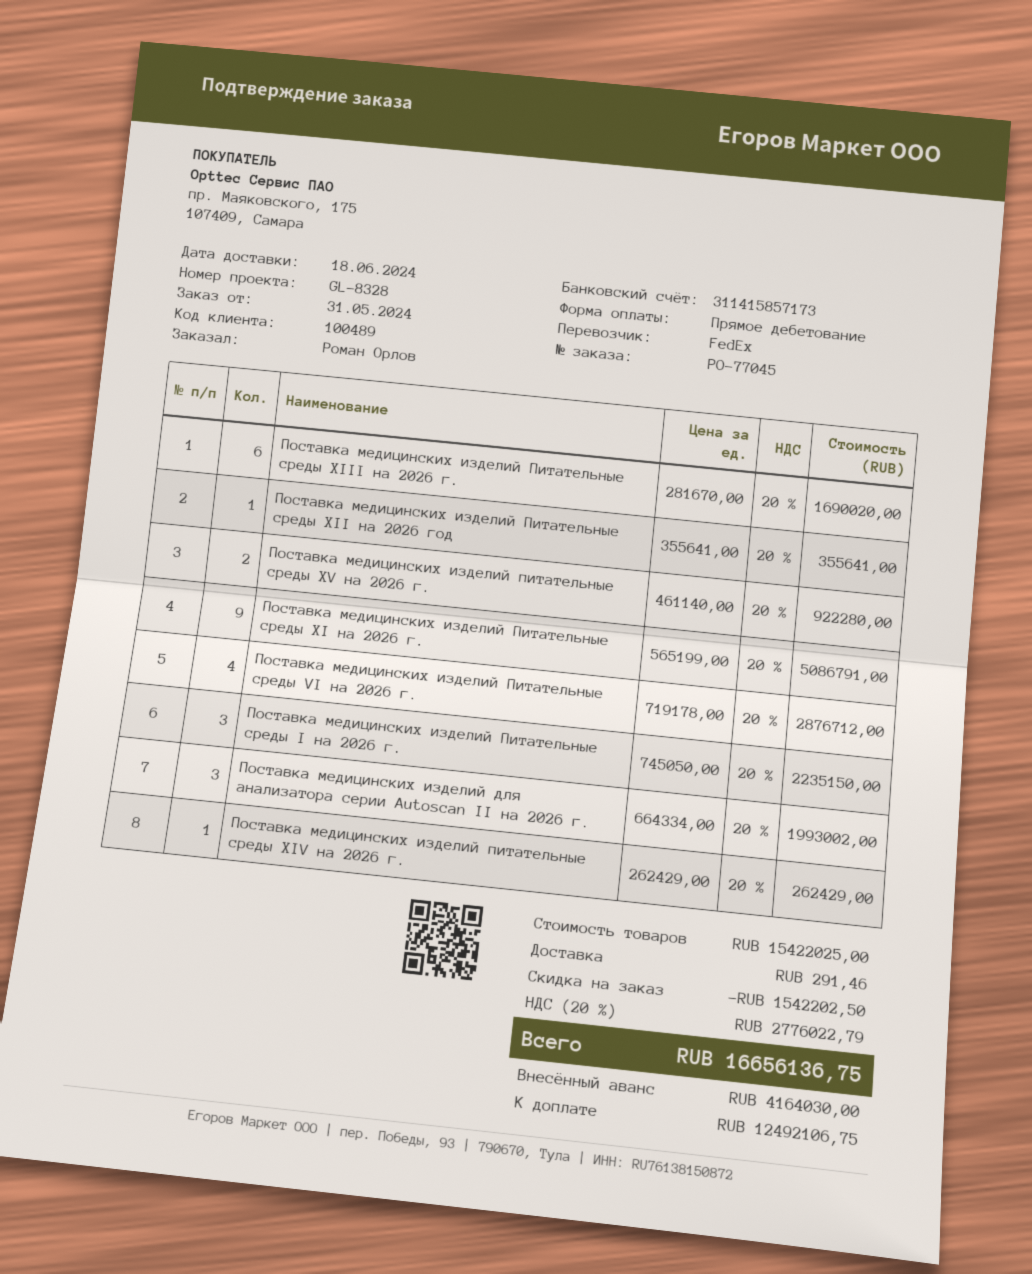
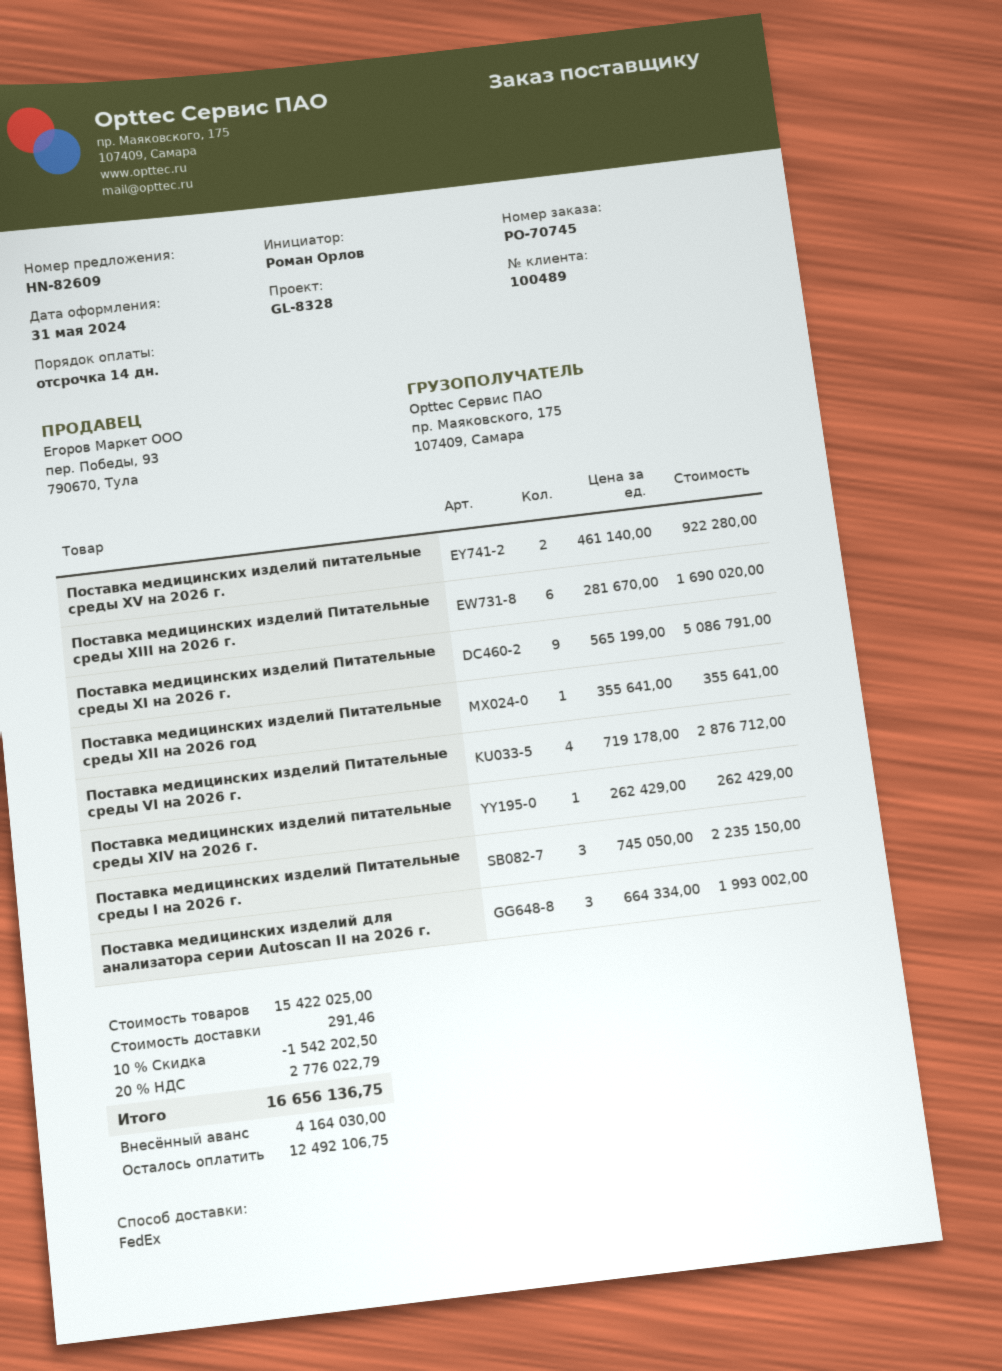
order number: PO-77045 -> PO-70745

